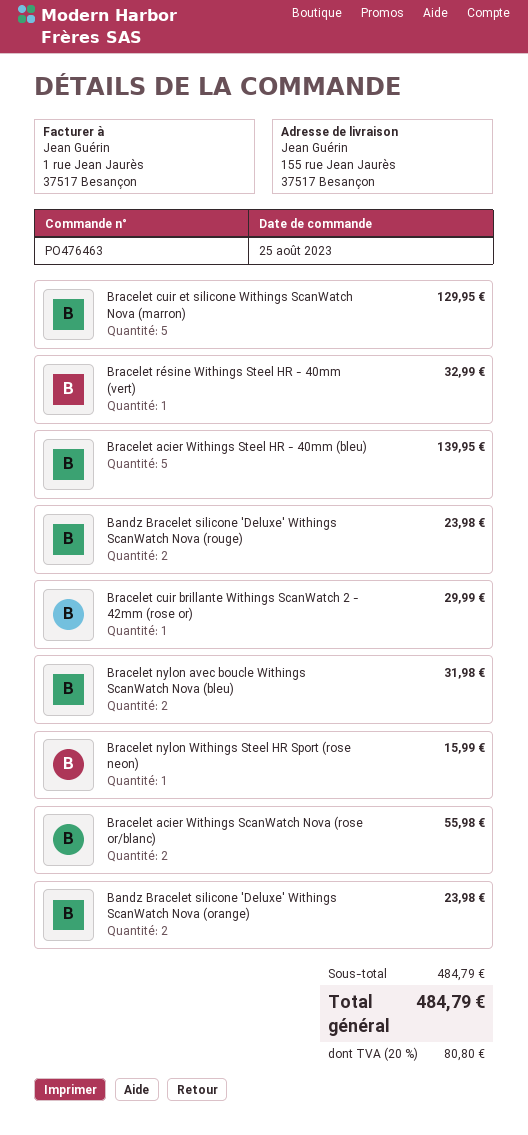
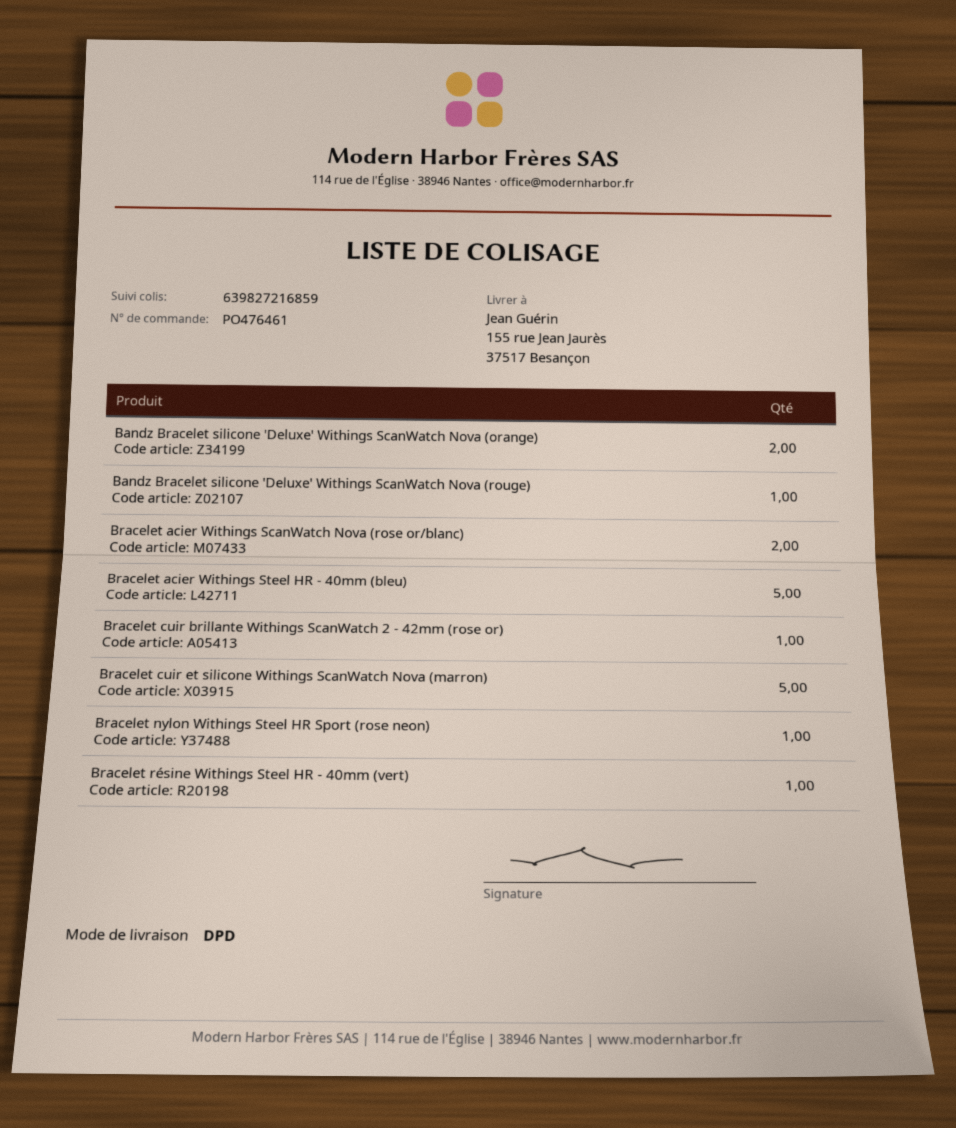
order number: PO476463 -> PO476461
Bandz Bracelet silicone 'Deluxe' Withings ScanWatch Nova (rouge): 2 -> 1
Bracelet nylon avec boucle Withings ScanWatch Nova (bleu): 2 -> none

